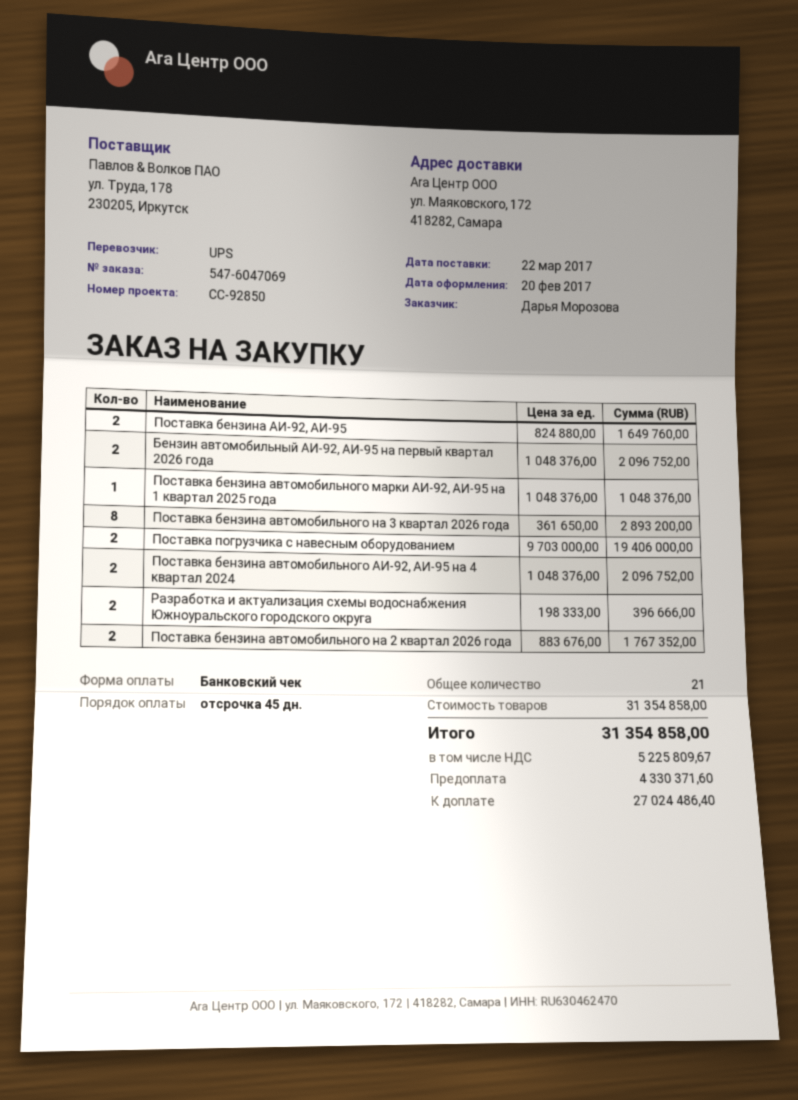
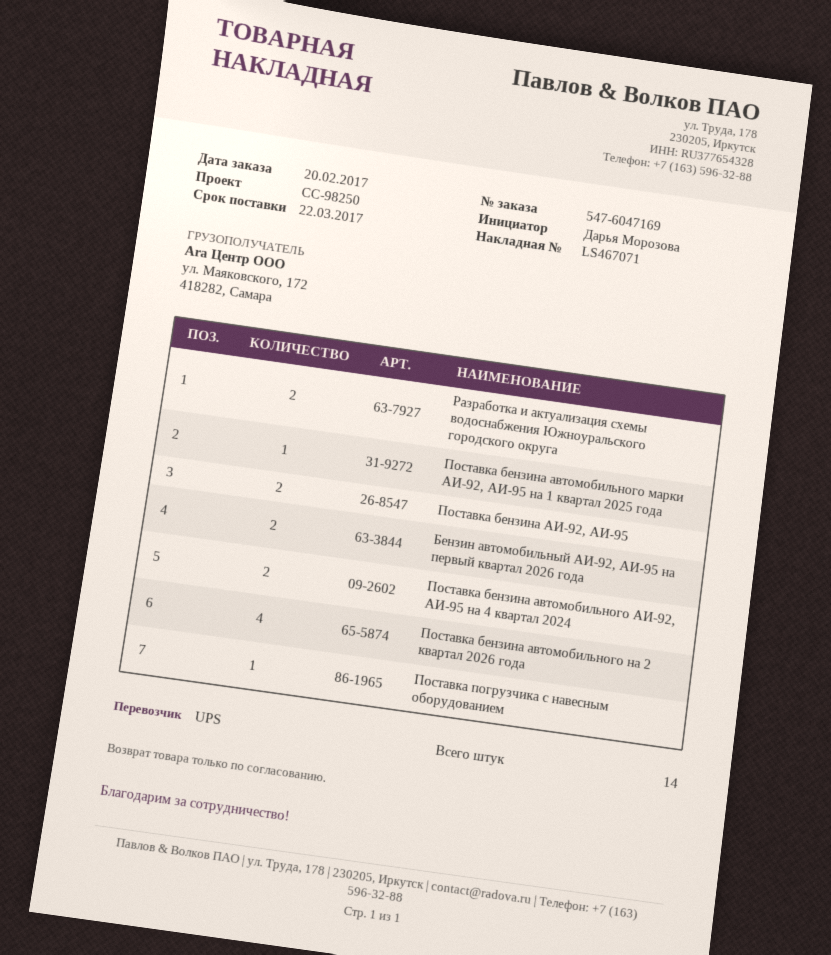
order number: 547-6047069 -> 547-6047169
reference: CC-92850 -> CC-98250
Поставка бензина автомобильного на 3 квартал 2026 года: 8 -> none
Поставка погрузчика с навесным оборудованием: 2 -> 1
Поставка бензина автомобильного на 2 квартал 2026 года: 2 -> 4
total quantity: 21 -> 14

